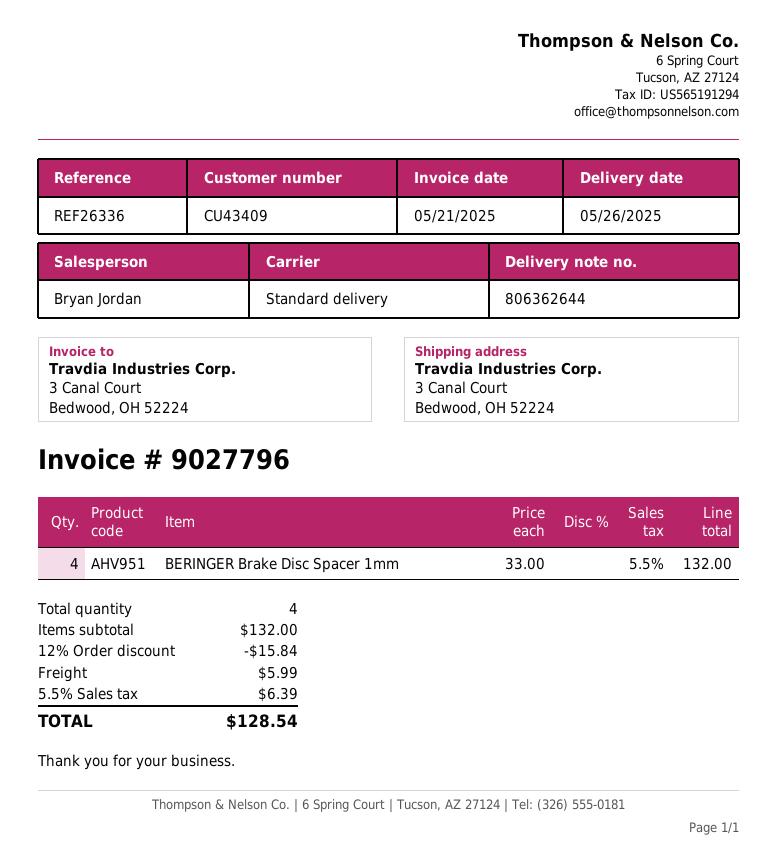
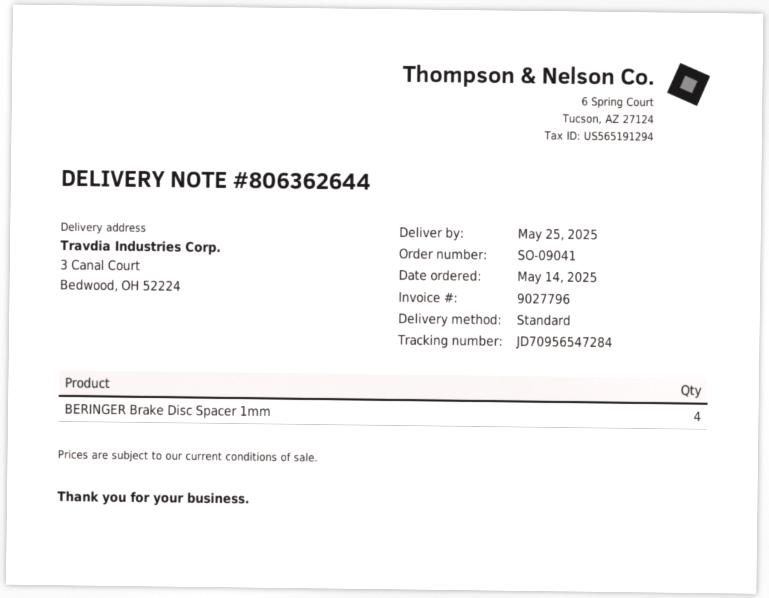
delivery date: 2025-05-26 -> 2025-05-25

